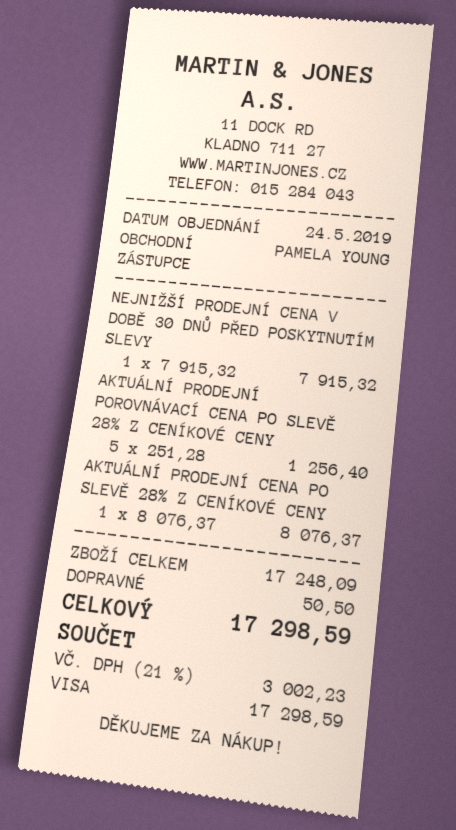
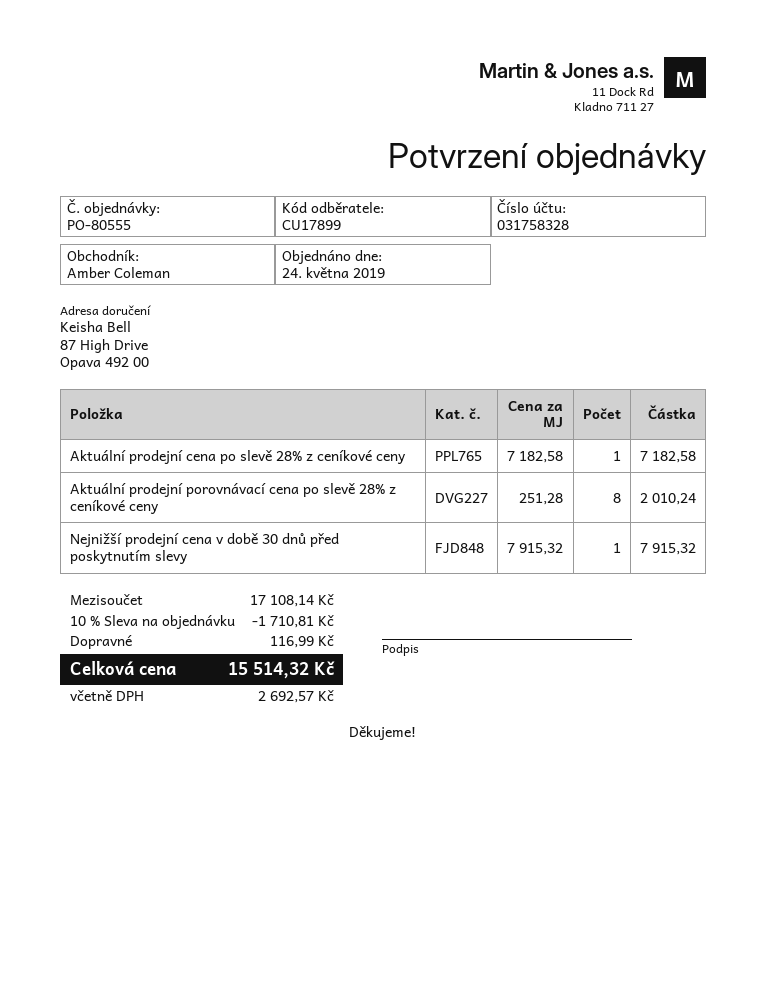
sales rep: PAMELA YOUNG -> Amber Coleman
AKTUÁLNÍ PRODEJNÍ POROVNÁVACÍ CENA PO SLEVĚ 28% Z CENÍKOVÉ CENY: 5 x 251.28 = 1256.40 -> 8 x 251.28 = 2010.24
AKTUÁLNÍ PRODEJNÍ CENA PO SLEVĚ 28% Z CENÍKOVÉ CENY: 1 x 8076.37 = 8076.37 -> 1 x 7182.58 = 7182.58
subtotal: 17248.09 -> 17108.14
discount: none -> 10% = 1710.81
shipping: 50.50 -> 116.99
tax: 3002.23 -> 2692.57
total: 17298.59 -> 15514.32

